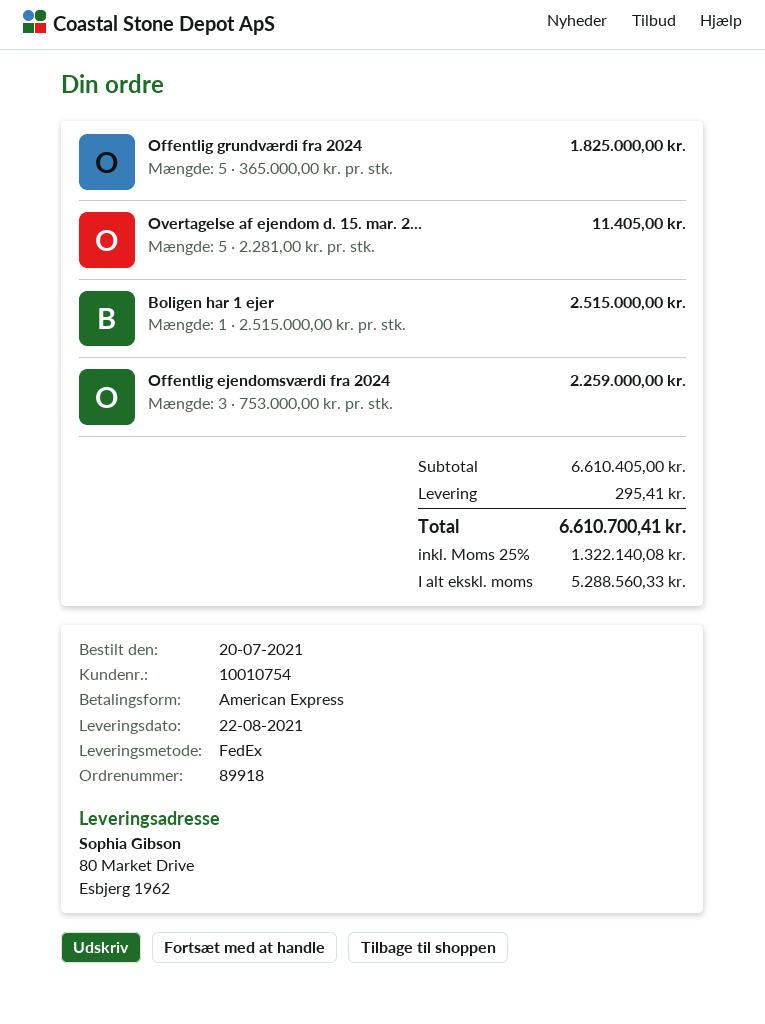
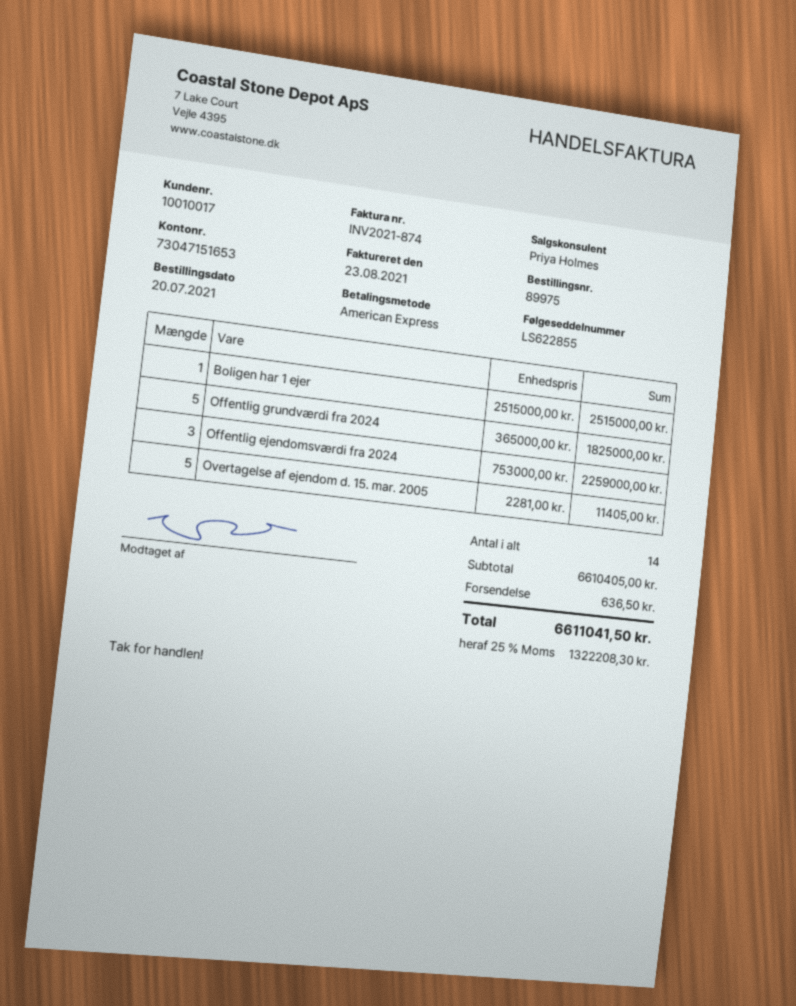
order number: 89918 -> 89975
customer number: 10010754 -> 10010017
shipping: 295.41 -> 636.50
tax: 25% = 1322140.08 -> 25% = 1322208.30
total: 6610700.41 -> 6611041.50

